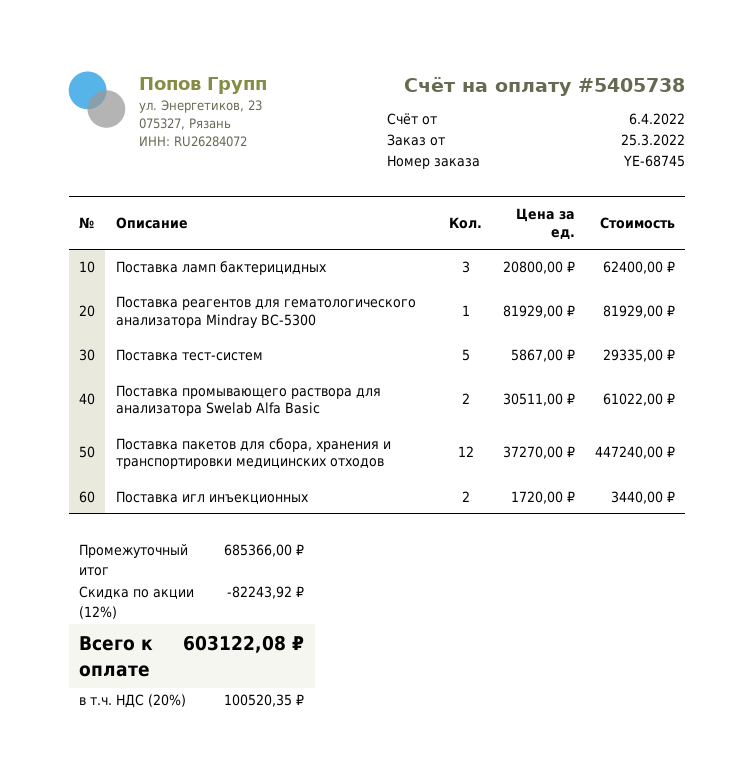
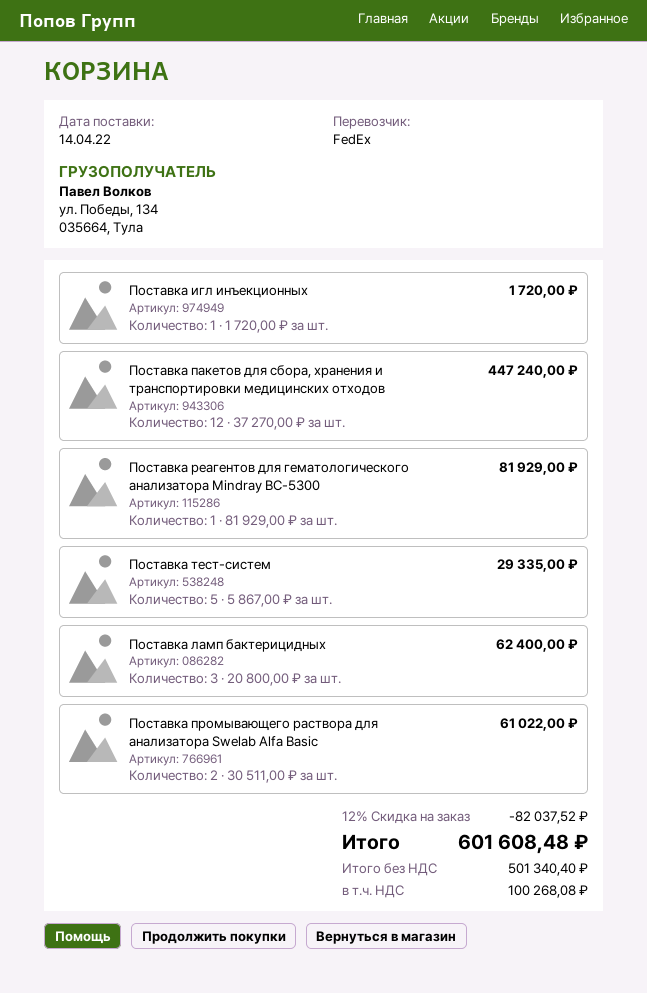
Поставка игл инъекционных: 2 x 1720.00 = 3440.00 -> 1 x 1720.00 = 1720.00
discount: 12% = 82243.92 -> 12% = 82037.52
tax: 100520.35 -> 100268.08
total: 603122.08 -> 601608.48

